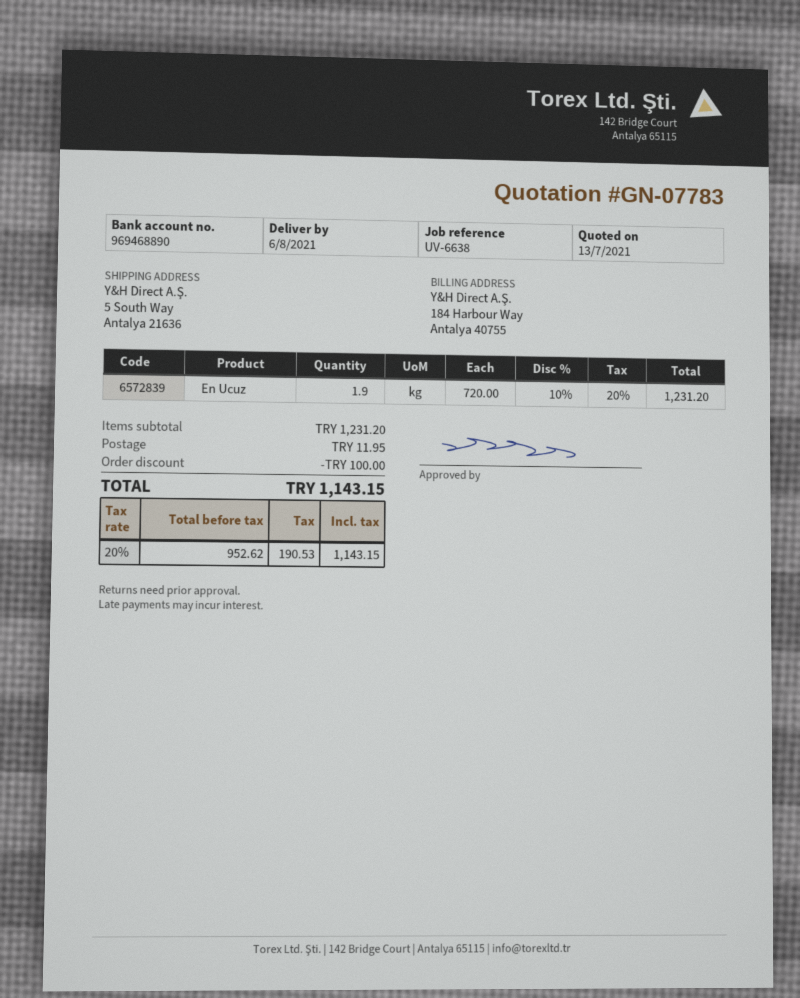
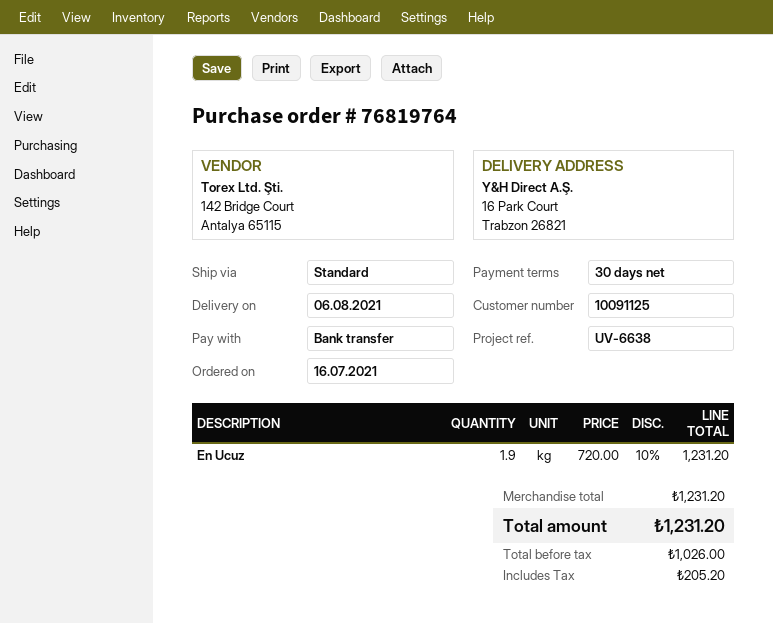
ship to: 5 South Way, Antalya 21636 -> 16 Park Court, Trabzon 26821
discount: 100.00 -> none
shipping: 11.95 -> none
net: 952.62 -> 1026.00
tax: 190.53 -> 205.20
total: 1143.15 -> 1231.20

